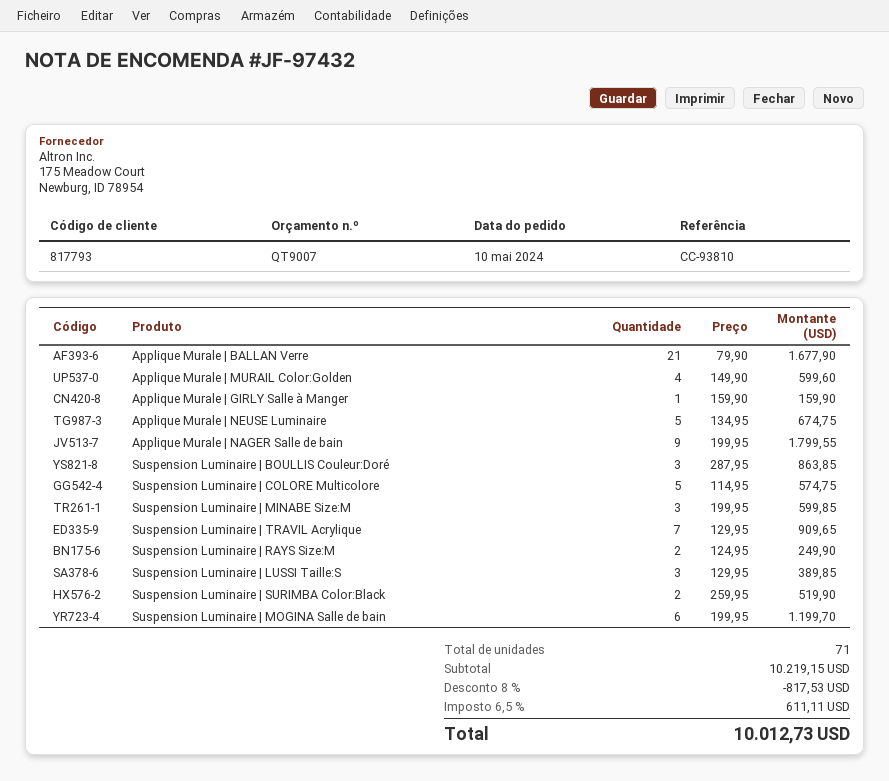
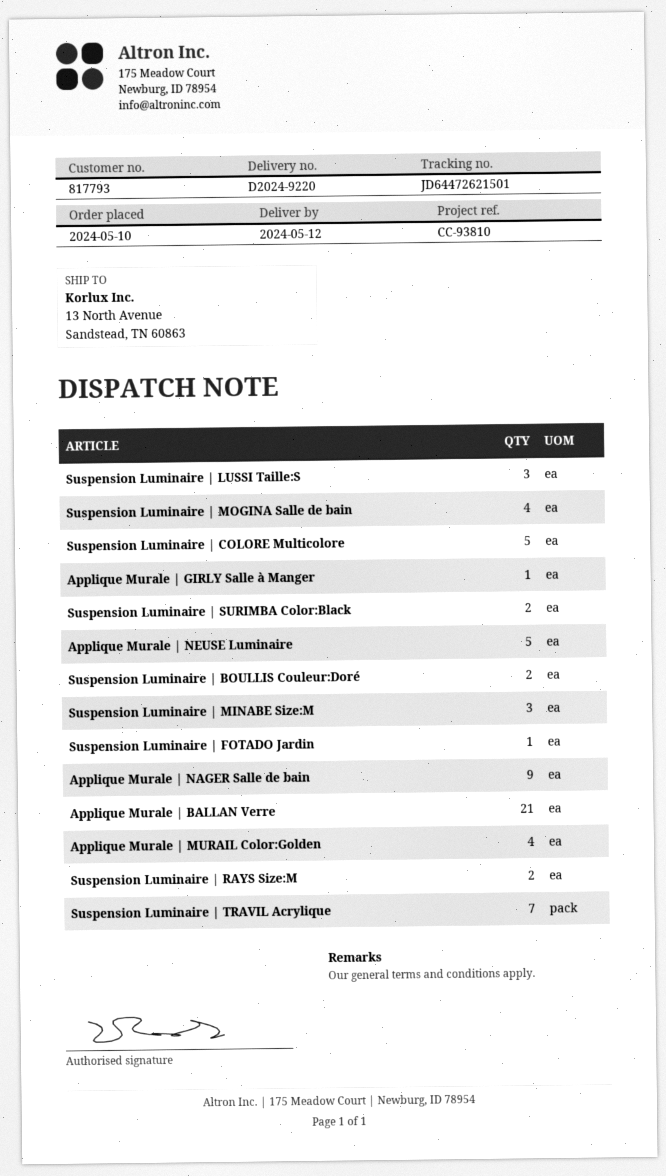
Suspension Luminaire | BOULLIS Couleur:Doré: 3 -> 2
Suspension Luminaire | MOGINA Salle de bain: 6 -> 4
Suspension Luminaire | FOTADO Jardin: none -> 1

